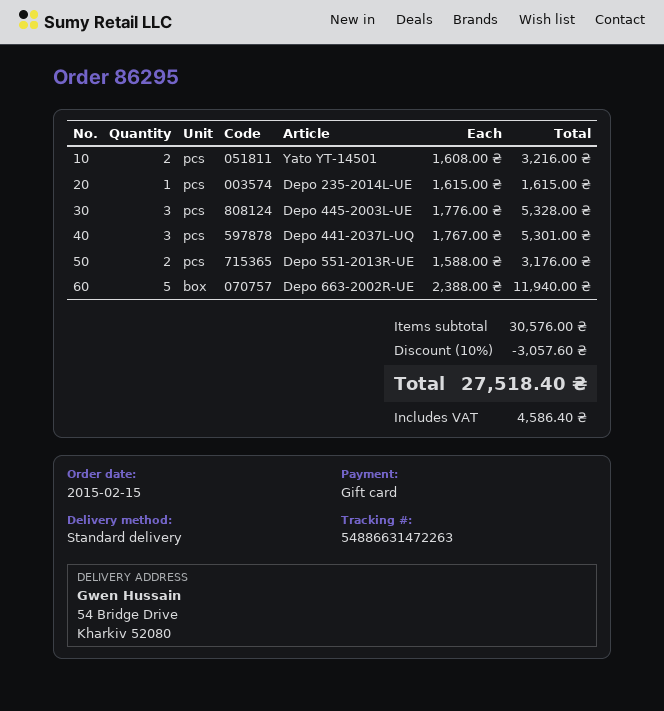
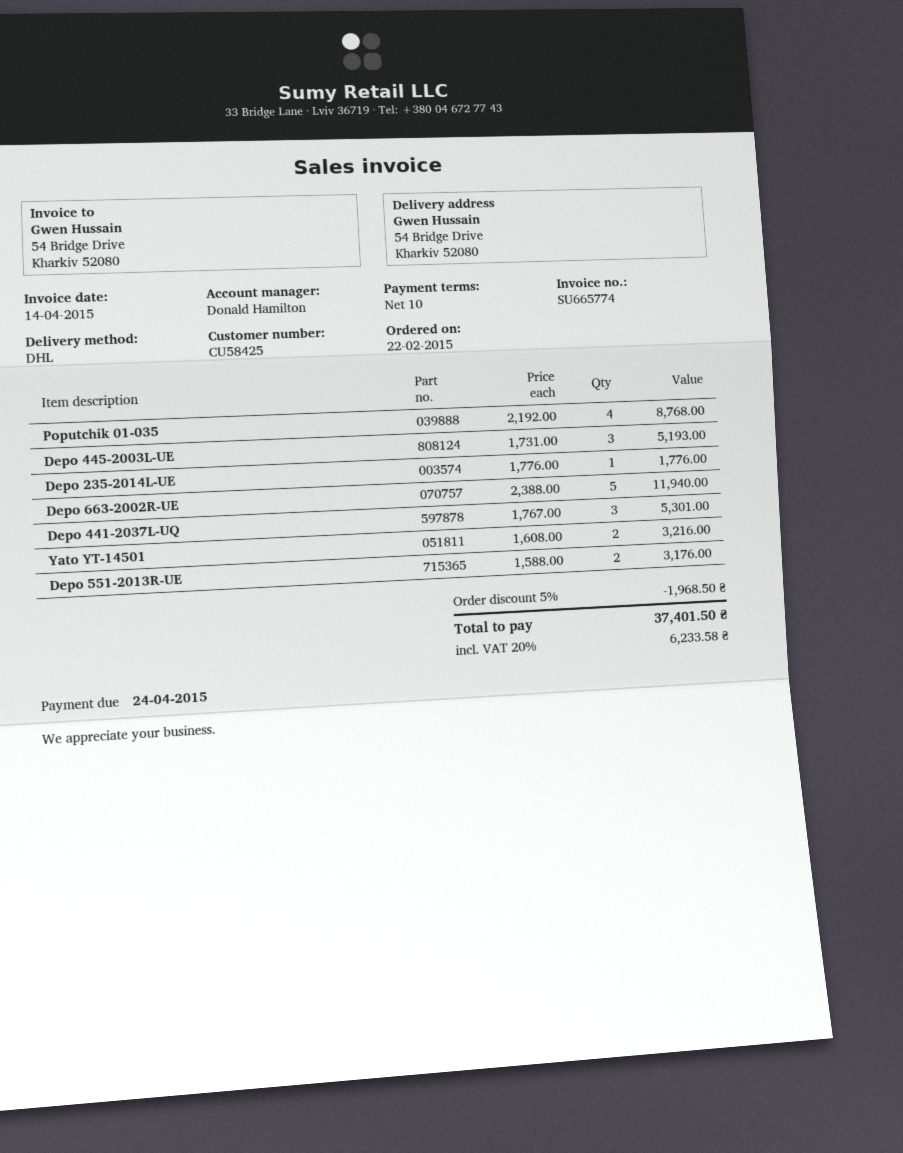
order date: 2015-02-15 -> 2015-02-22
shipping method: standard -> DHL
Depo 235-2014L-UE: 1 x 1615.00 = 1615.00 -> 1 x 1776.00 = 1776.00
Depo 445-2003L-UE: 3 x 1776.00 = 5328.00 -> 3 x 1731.00 = 5193.00
Poputchik 01-035: none -> 4 x 2192.00 = 8768.00
discount: 10% = 3057.60 -> 5% = 1968.50
tax: 4586.40 -> 6233.58
total: 27518.40 -> 37401.50

